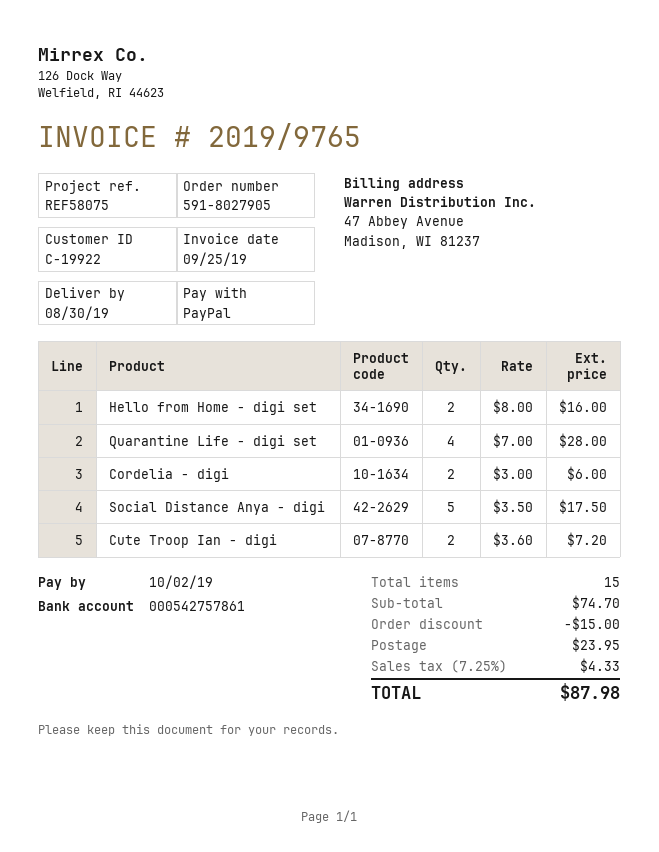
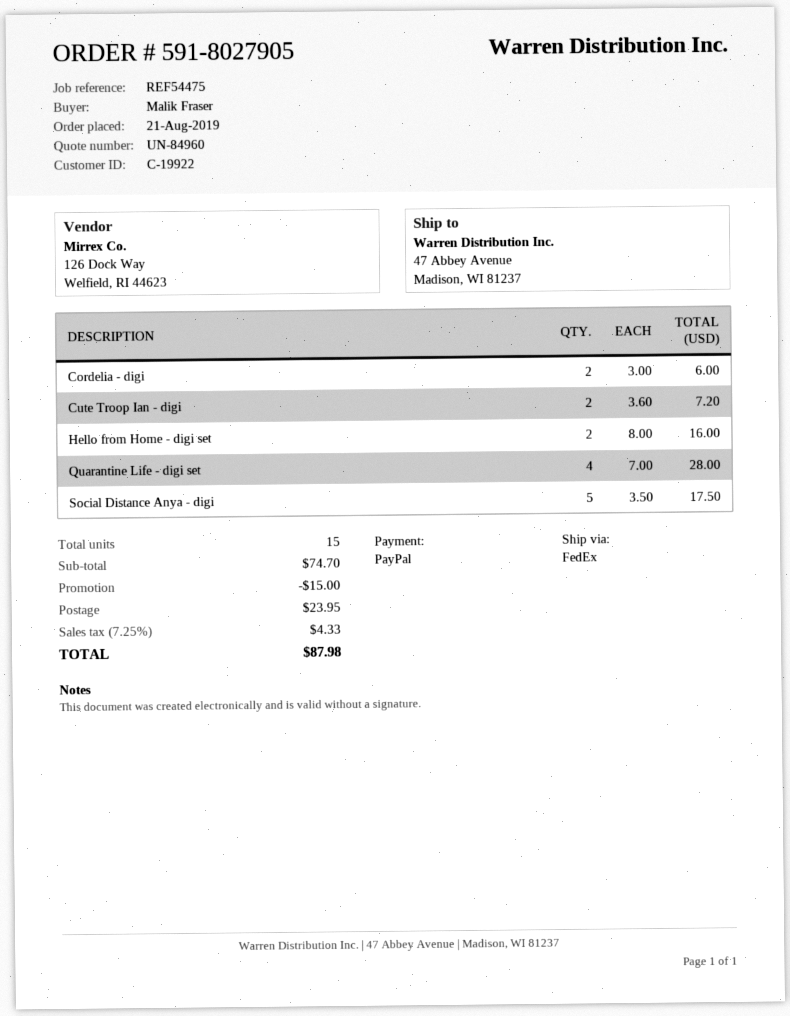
reference: REF58075 -> REF54475

